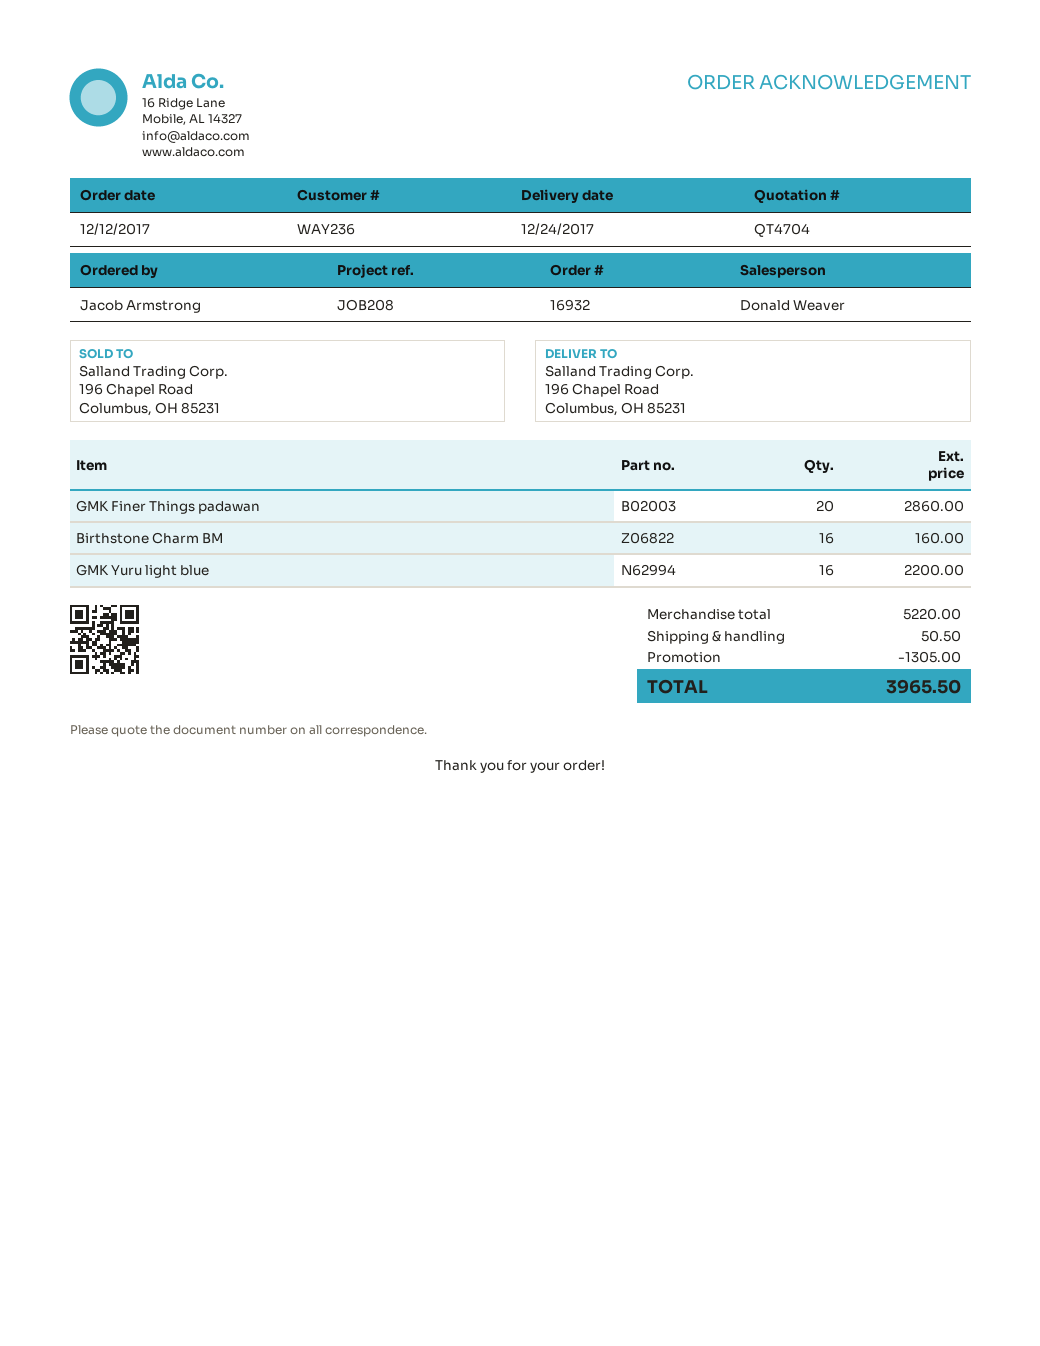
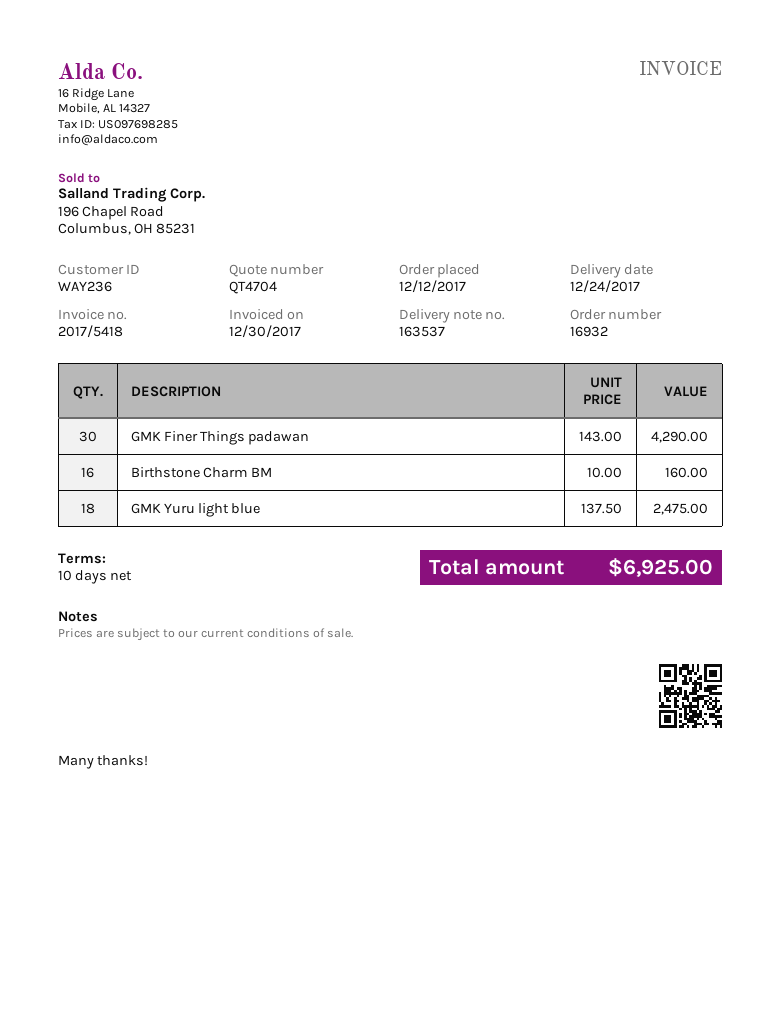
GMK Finer Things padawan: 20 for 2860.00 -> 30 for 4290.00
GMK Yuru light blue: 16 for 2200.00 -> 18 for 2475.00
discount: 1305.00 -> none
shipping: 50.50 -> none
total: 3965.50 -> 6925.00

